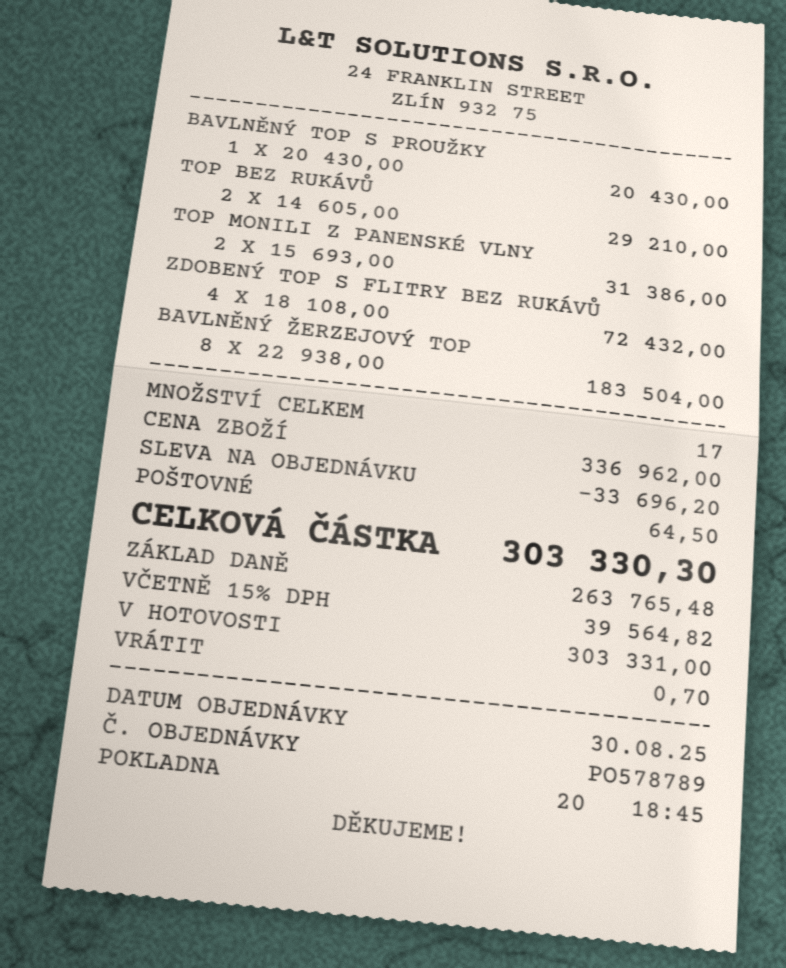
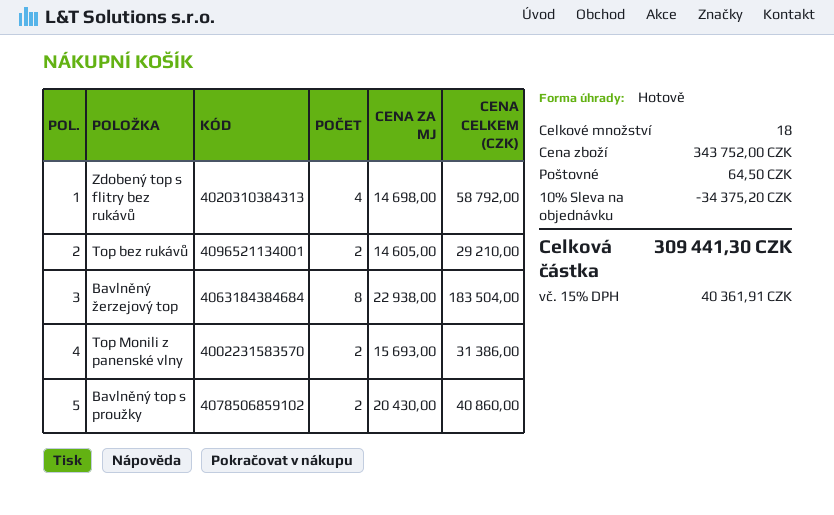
BAVLNĚNÝ TOP S PROUŽKY: 1 x 20430.00 = 20430.00 -> 2 x 20430.00 = 40860.00
ZDOBENÝ TOP S FLITRY BEZ RUKÁVŮ: 4 x 18108.00 = 72432.00 -> 4 x 14698.00 = 58792.00
total quantity: 17 -> 18
subtotal: 336962.00 -> 343752.00
discount: 33696.20 -> 34375.20
tax: 15% = 39564.82 -> 15% = 40361.91
total: 303330.30 -> 309441.30

